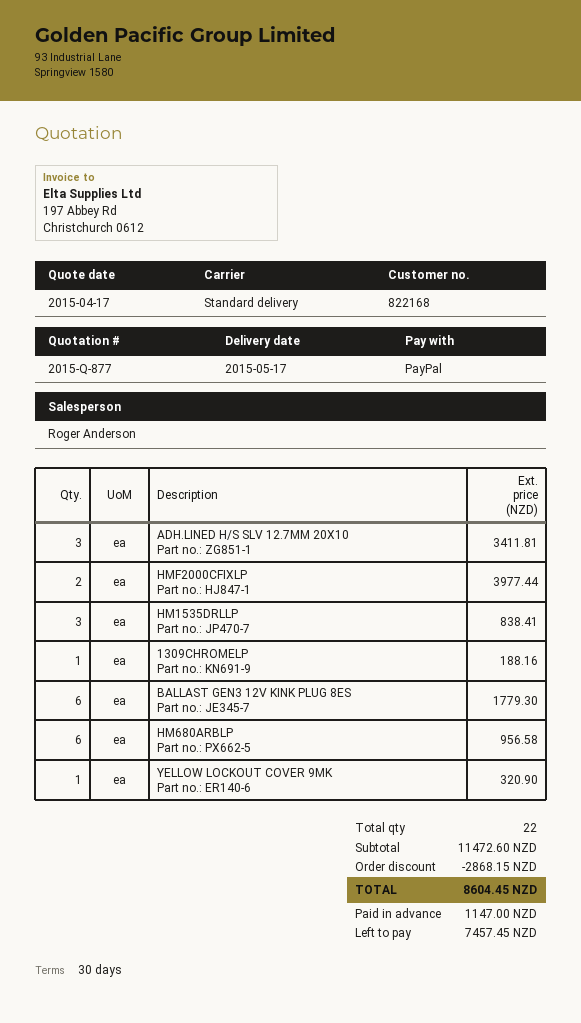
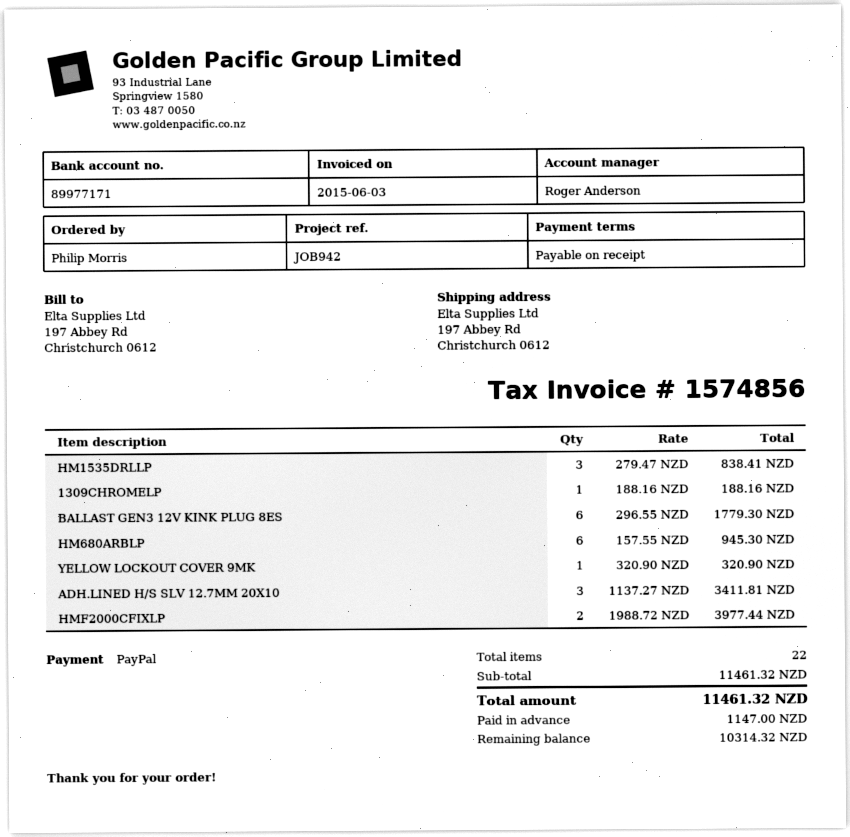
payment terms: 30 days -> on receipt
HM680ARBLP: 6 for 956.58 -> 6 for 945.30
subtotal: 11472.60 -> 11461.32
discount: 2868.15 -> none
total: 8604.45 -> 11461.32
balance: 7457.45 -> 10314.32

